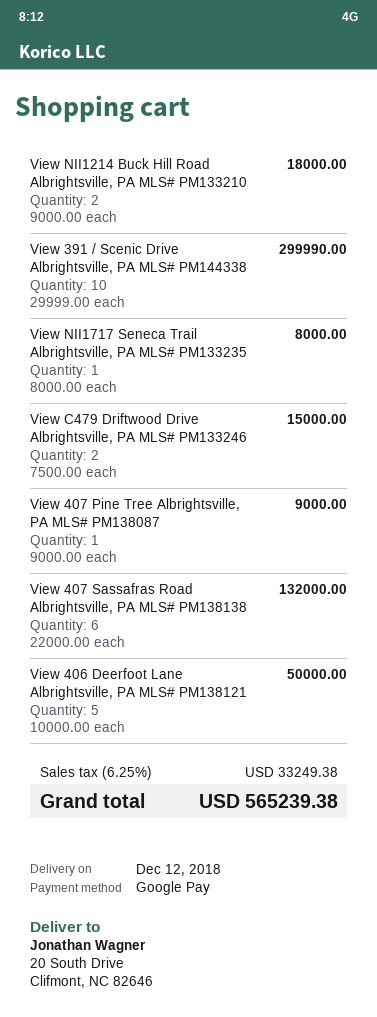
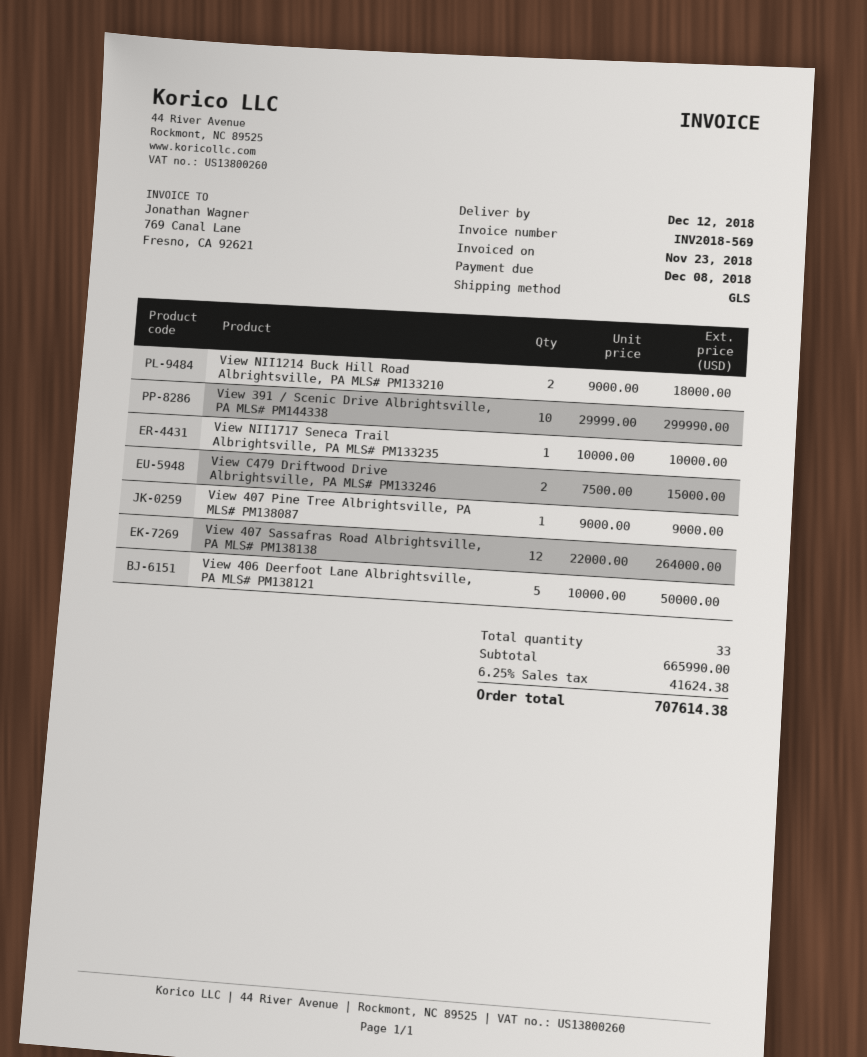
View NII1717 Seneca Trail Albrightsville, PA MLS# PM133235: 1 x 8000.00 = 8000.00 -> 1 x 10000.00 = 10000.00
View 407 Sassafras Road Albrightsville, PA MLS# PM138138: 6 x 22000.00 = 132000.00 -> 12 x 22000.00 = 264000.00
tax: 6.25% = 33249.38 -> 6.25% = 41624.38
total: 565239.38 -> 707614.38

